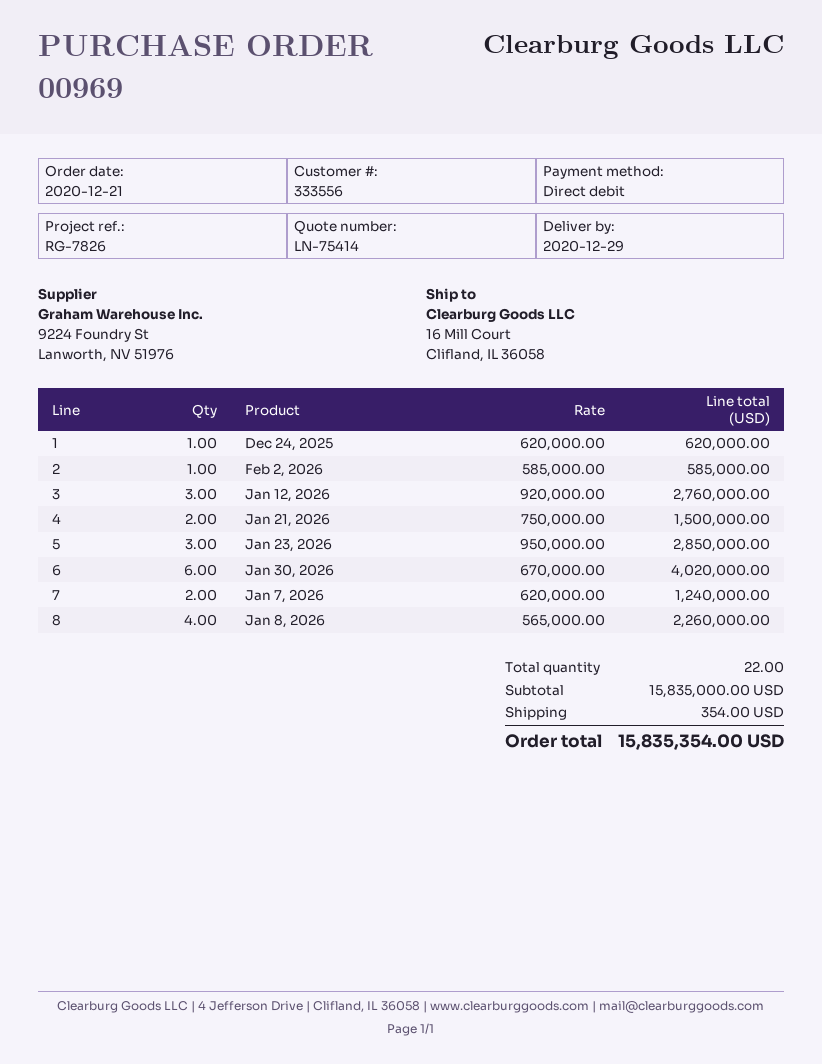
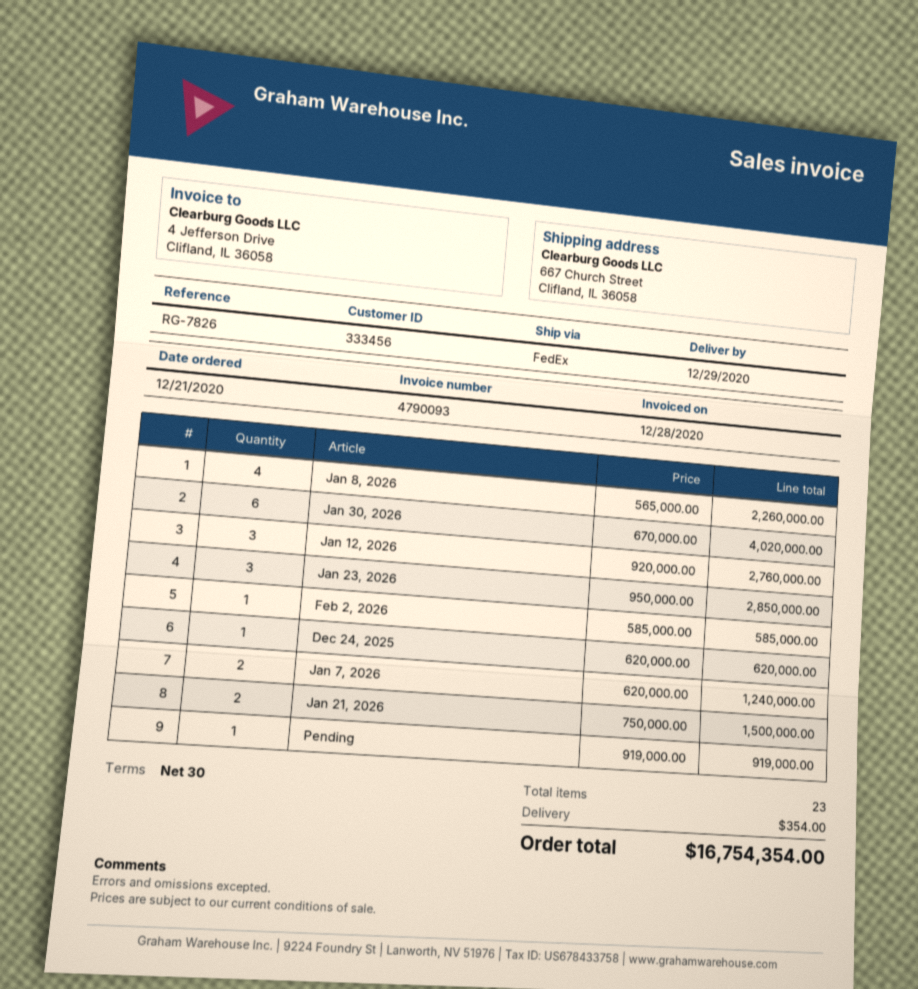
customer number: 333556 -> 333456
ship to: 16 Mill Court, Clifland, IL 36058 -> 667 Church Street, Clifland, IL 36058
Pending: none -> 1 x 919000.00 = 919000.00
total quantity: 22 -> 23
total: 15835354.00 -> 16754354.00

